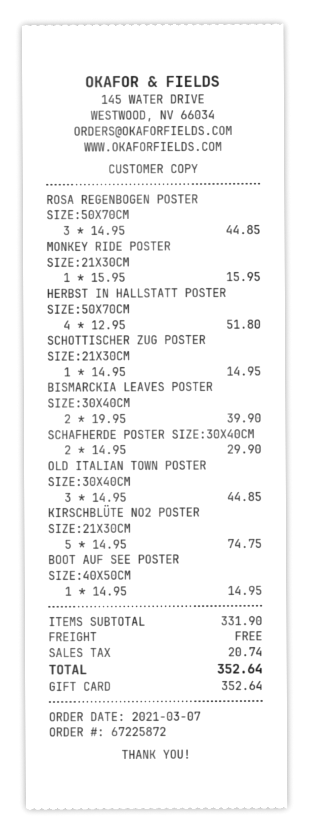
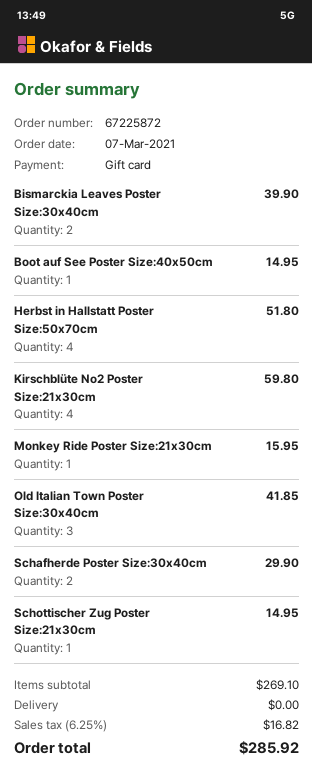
ROSA REGENBOGEN POSTER SIZE:50X70CM: 3 for 44.85 -> none
OLD ITALIAN TOWN POSTER SIZE:30X40CM: 3 for 44.85 -> 3 for 41.85
KIRSCHBLÜTE NO2 POSTER SIZE:21X30CM: 5 for 74.75 -> 4 for 59.80
subtotal: 331.90 -> 269.10
tax: 20.74 -> 16.82
total: 352.64 -> 285.92

